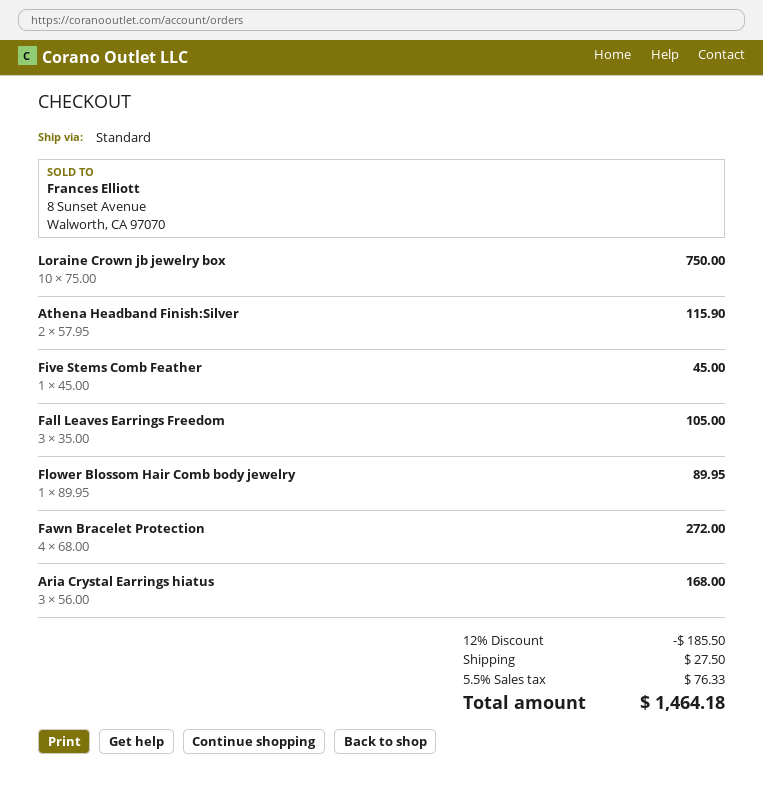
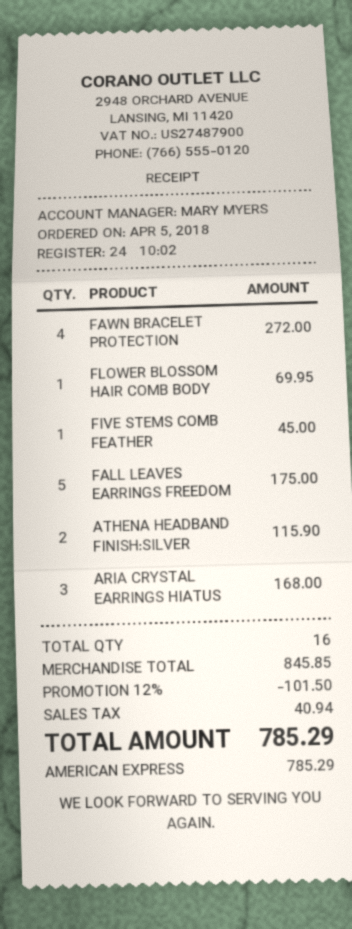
Loraine Crown jb jewelry box: 10 for 750.00 -> none
Fall Leaves Earrings Freedom: 3 for 105.00 -> 5 for 175.00
Flower Blossom Hair Comb body jewelry: 1 for 89.95 -> 1 for 69.95
discount: 12% = 185.50 -> 12% = 101.50
shipping: 27.50 -> none
tax: 76.33 -> 40.94
total: 1464.18 -> 785.29

